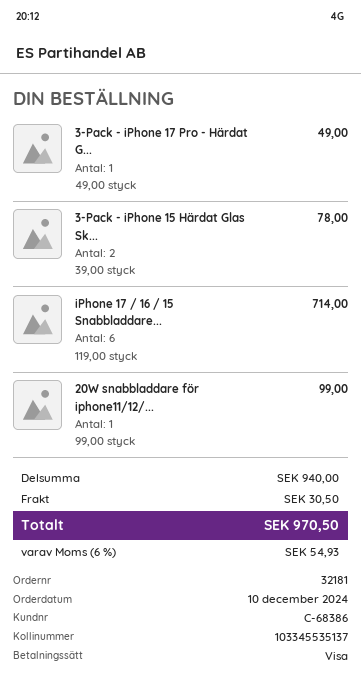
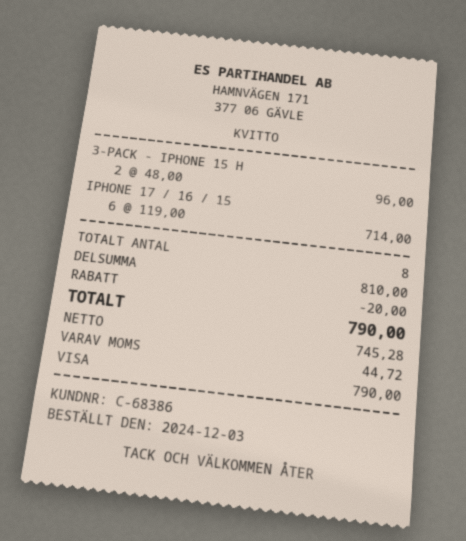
order date: 2024-12-10 -> 2024-12-03
3-Pack - iPhone 17 Pro - Härdat G...: 1 x 49.00 = 49.00 -> none
3-Pack - iPhone 15 Härdat Glas Sk...: 2 x 39.00 = 78.00 -> 2 x 48.00 = 96.00
20W snabbladdare för iphone11/12/...: 1 x 99.00 = 99.00 -> none
subtotal: 940.00 -> 810.00
discount: none -> 20.00
shipping: 30.50 -> none
tax: 54.93 -> 44.72
total: 970.50 -> 790.00

